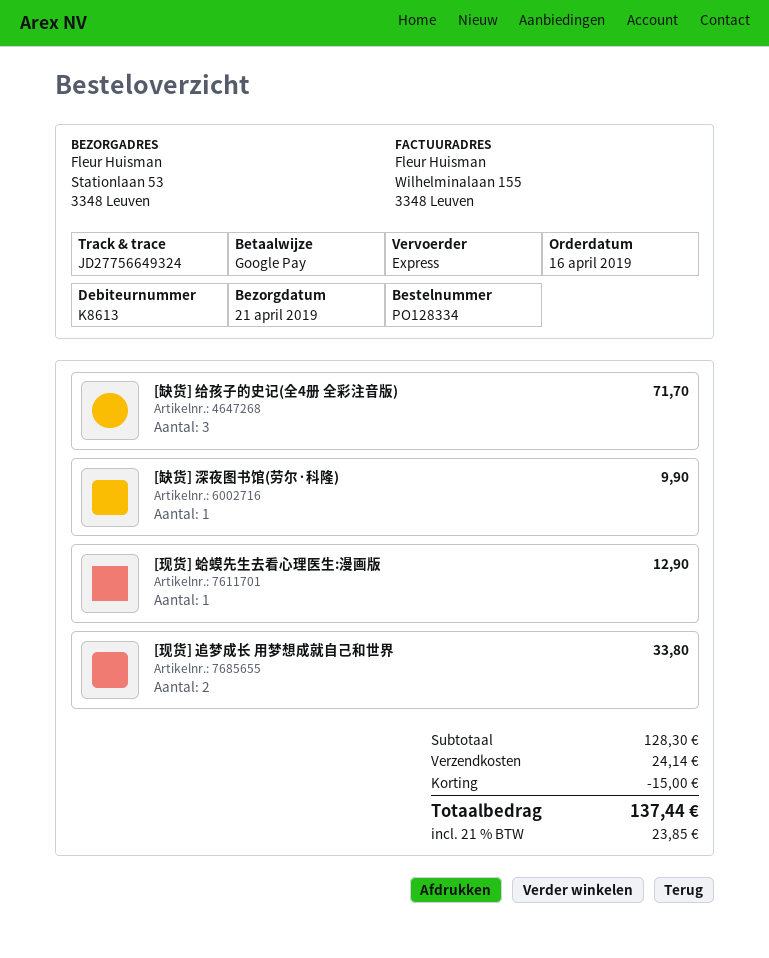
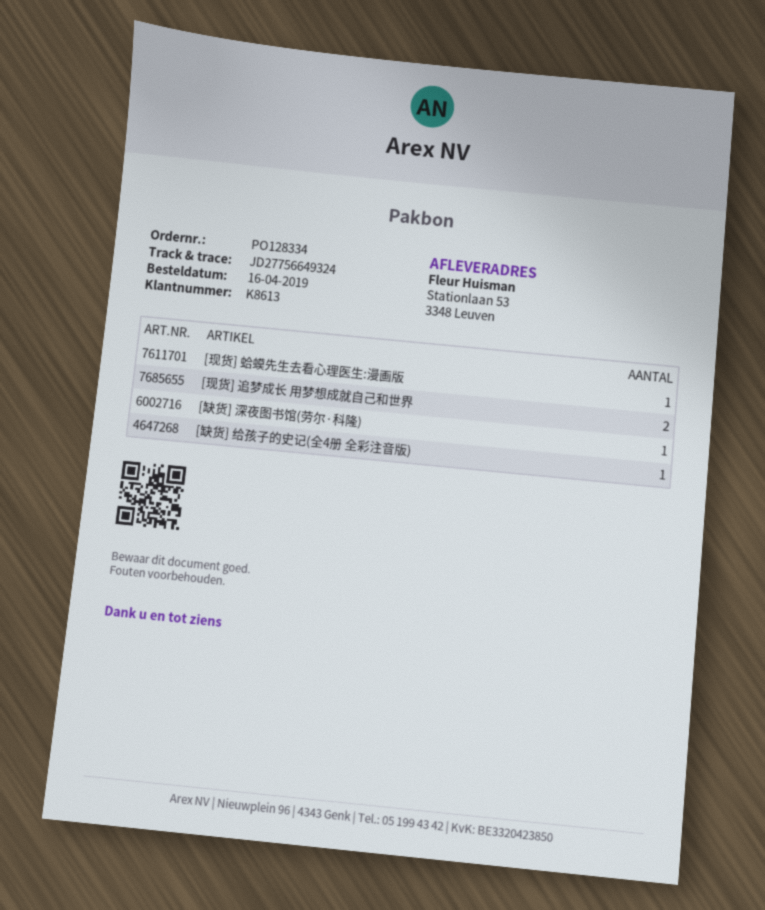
[缺货] 给孩子的史记(全4册 全彩注音版): 3 -> 1

